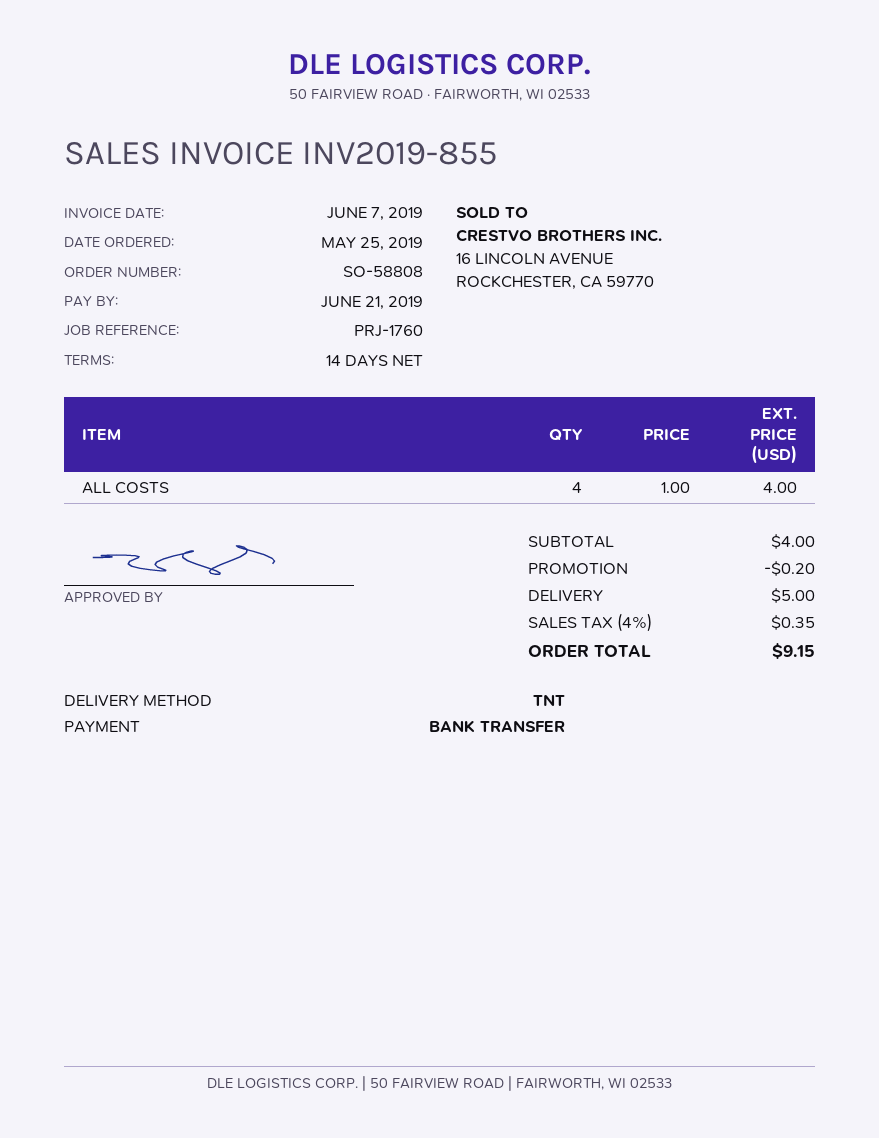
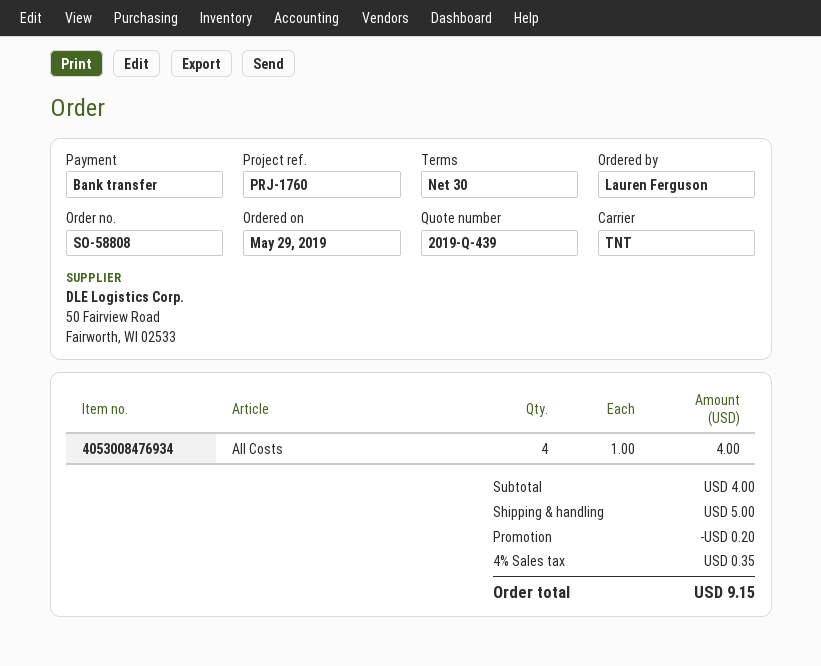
order date: 2019-05-25 -> 2019-05-29
payment terms: 14 days -> 30 days

